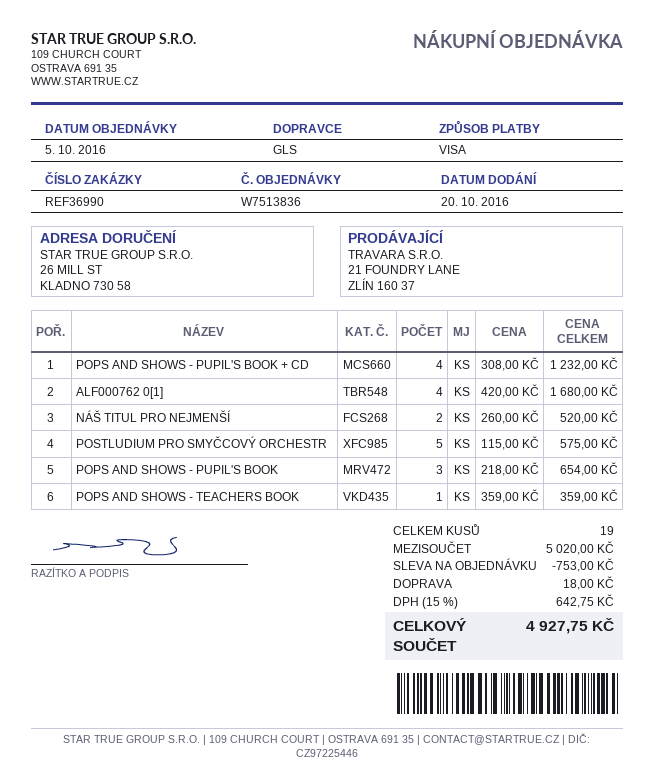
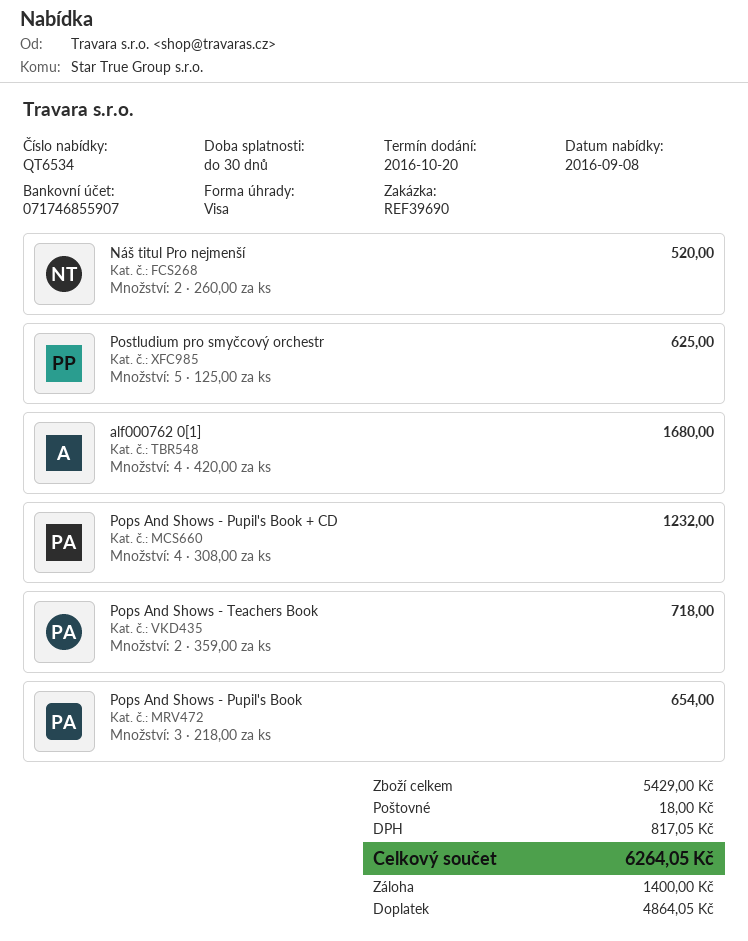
reference: REF36990 -> REF39690
POSTLUDIUM PRO SMYČCOVÝ ORCHESTR: 5 x 115.00 = 575.00 -> 5 x 125.00 = 625.00
POPS AND SHOWS - TEACHERS BOOK: 1 x 359.00 = 359.00 -> 2 x 359.00 = 718.00
subtotal: 5020.00 -> 5429.00
discount: 753.00 -> none
tax: 642.75 -> 817.05
total: 4927.75 -> 6264.05

